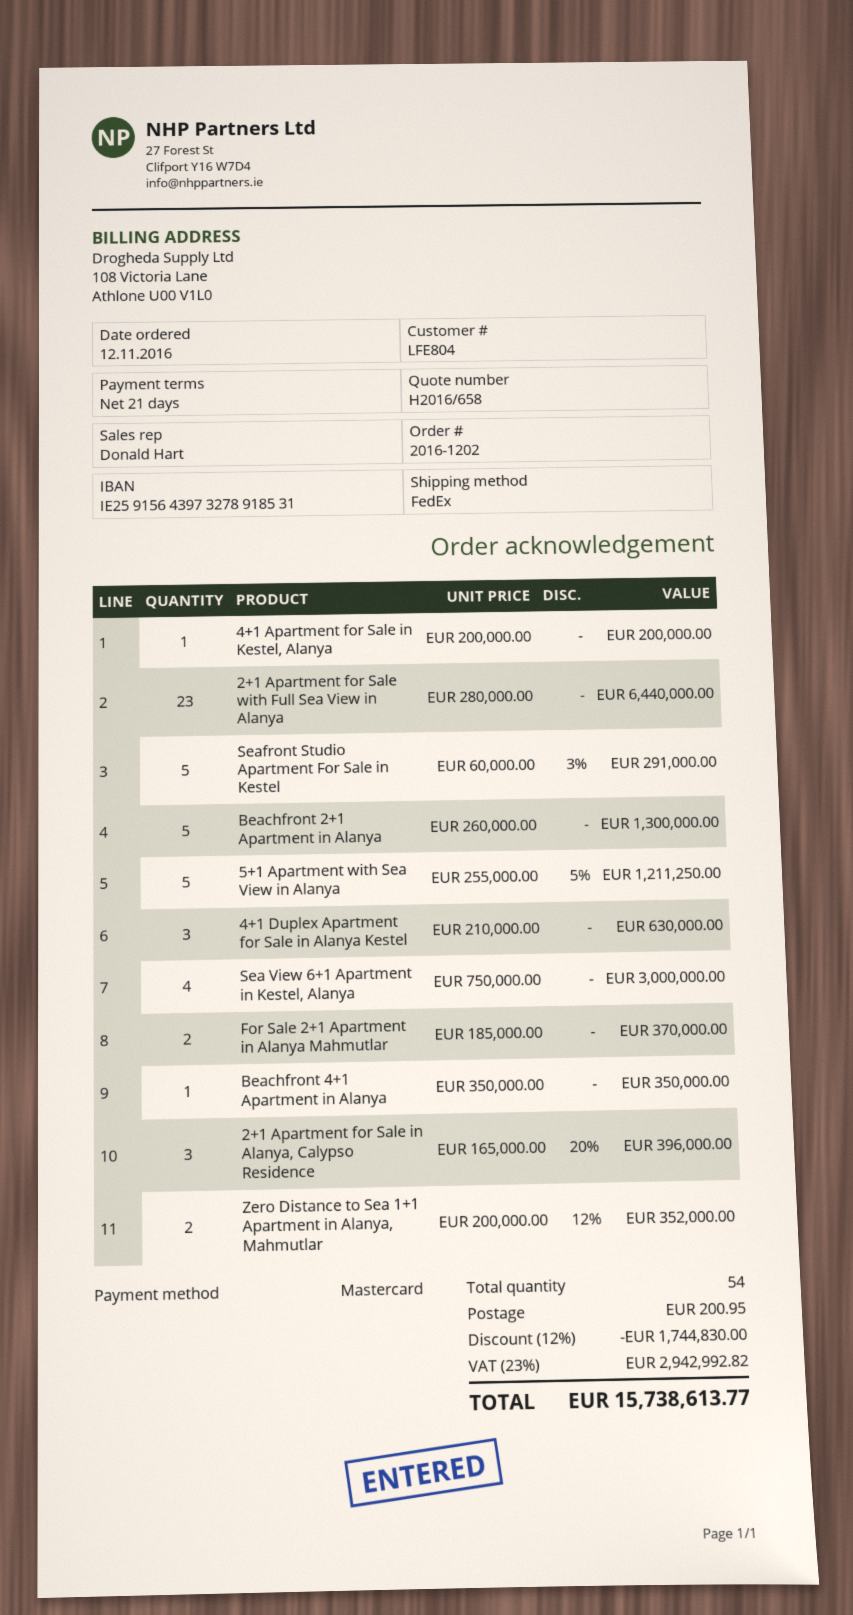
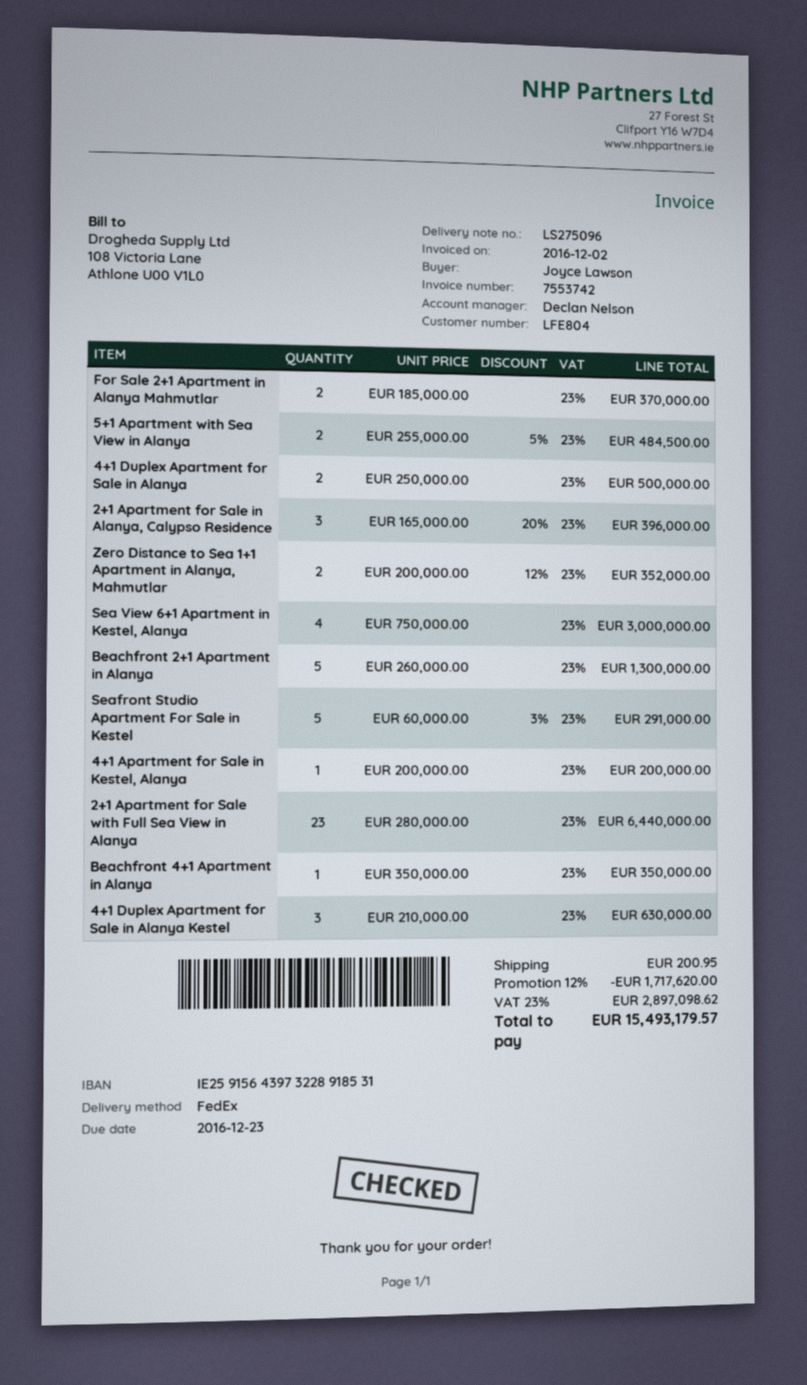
sales rep: Donald Hart -> Declan Nelson
bank account: IE25915643973278918531 -> IE25915643973228918531
5+1 Apartment with Sea View in Alanya: 5 x 255000.00 - 5% = 1211250.00 -> 2 x 255000.00 - 5% = 484500.00
4+1 Duplex Apartment for Sale in Alanya: none -> 2 x 250000.00 = 500000.00
discount: 12% = 1744830.00 -> 12% = 1717620.00
tax: 23% = 2942992.82 -> 23% = 2897098.62
total: 15738613.77 -> 15493179.57

